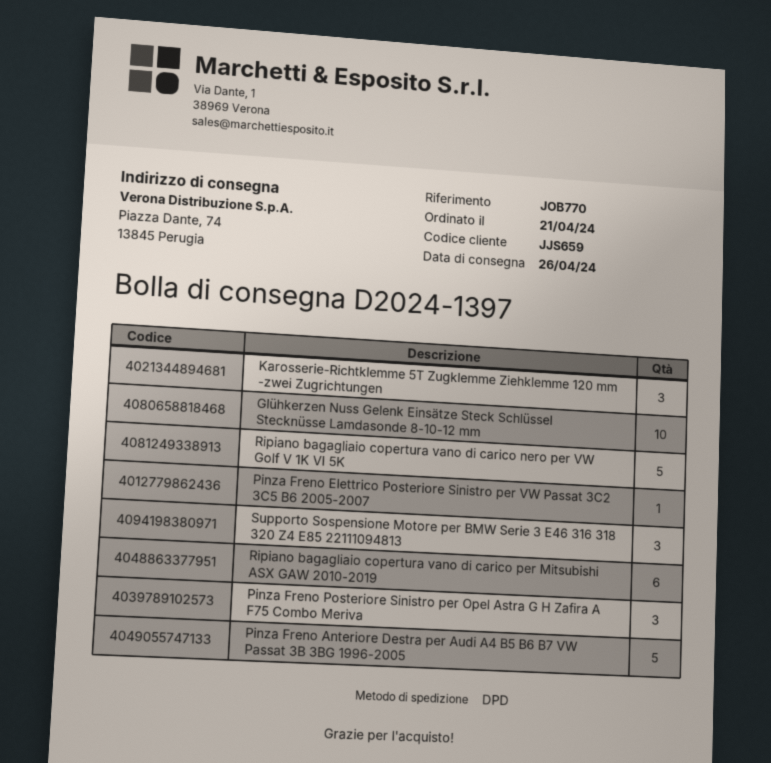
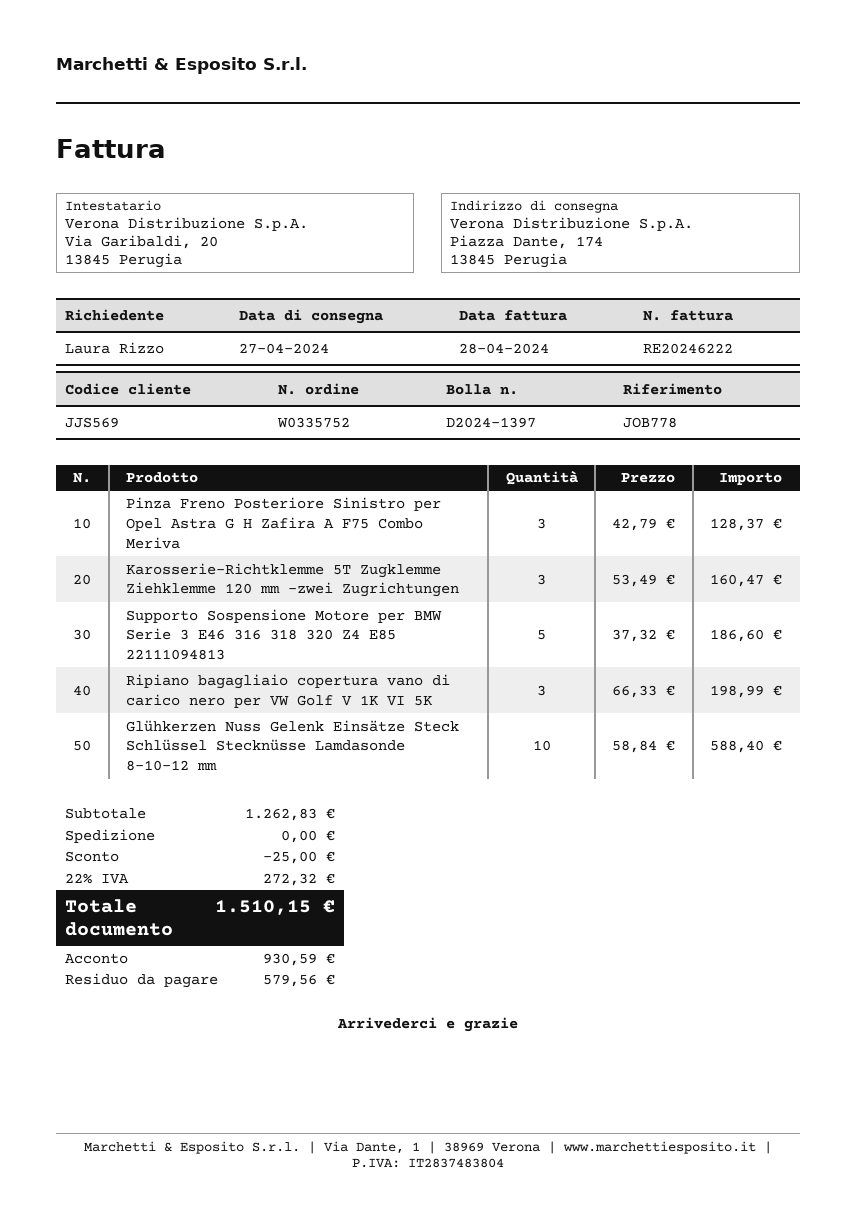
delivery date: 2024-04-26 -> 2024-04-27
customer number: JJS659 -> JJS569
reference: JOB770 -> JOB778
ship to: Piazza Dante, 74, 13845 Perugia -> Piazza Dante, 174, 13845 Perugia
Ripiano bagagliaio copertura vano di carico nero per VW Golf V 1K VI 5K: 5 -> 3
Pinza Freno Elettrico Posteriore Sinistro per VW Passat 3C2 3C5 B6 2005-2007: 1 -> none
Supporto Sospensione Motore per BMW Serie 3 E46 316 318 320 Z4 E85 22111094813: 3 -> 5
Ripiano bagagliaio copertura vano di carico per Mitsubishi ASX GAW 2010-2019: 6 -> none
Pinza Freno Anteriore Destra per Audi A4 B5 B6 B7 VW Passat 3B 3BG 1996-2005: 5 -> none

